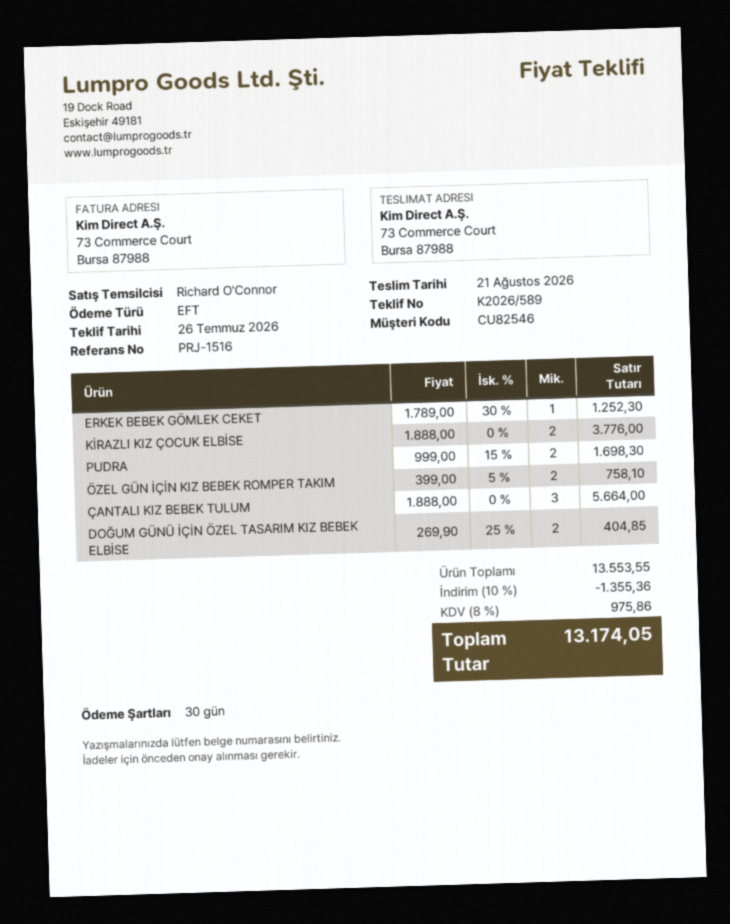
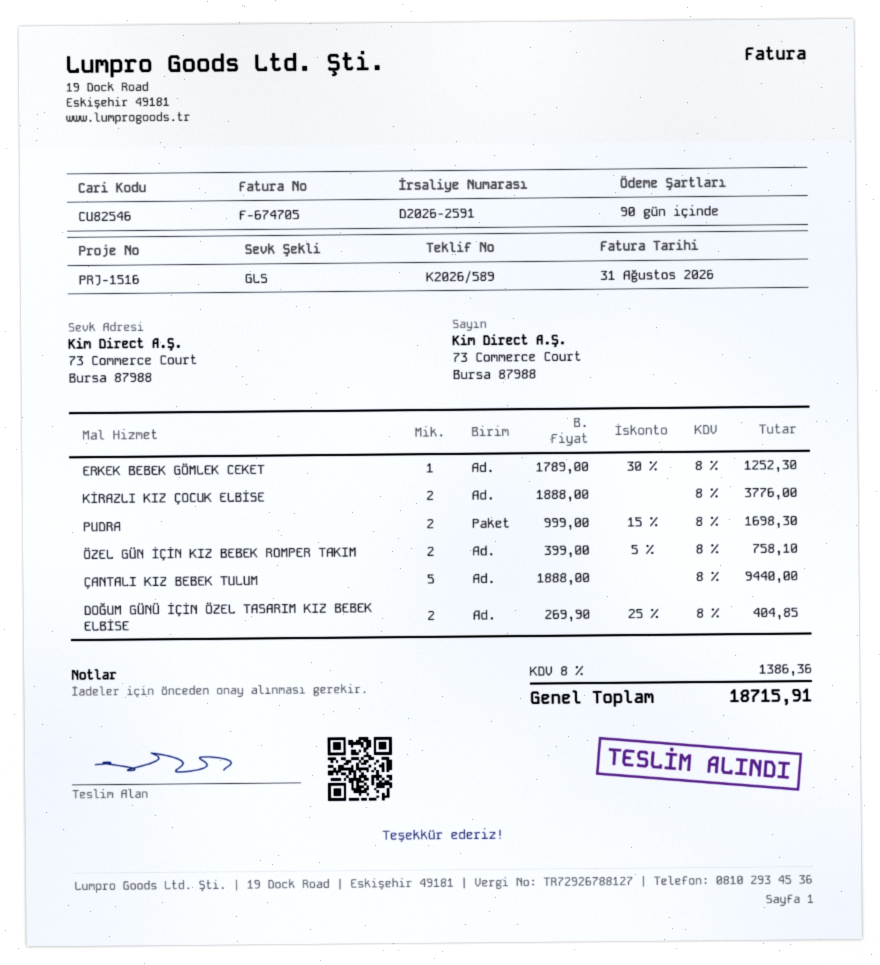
payment terms: 30 days -> 90 days
ÇANTALI KIZ BEBEK TULUM: 3 x 1888.00 = 5664.00 -> 5 x 1888.00 = 9440.00
discount: 10% = 1355.36 -> none
tax: 8% = 975.86 -> 8% = 1386.36
total: 13174.05 -> 18715.91

